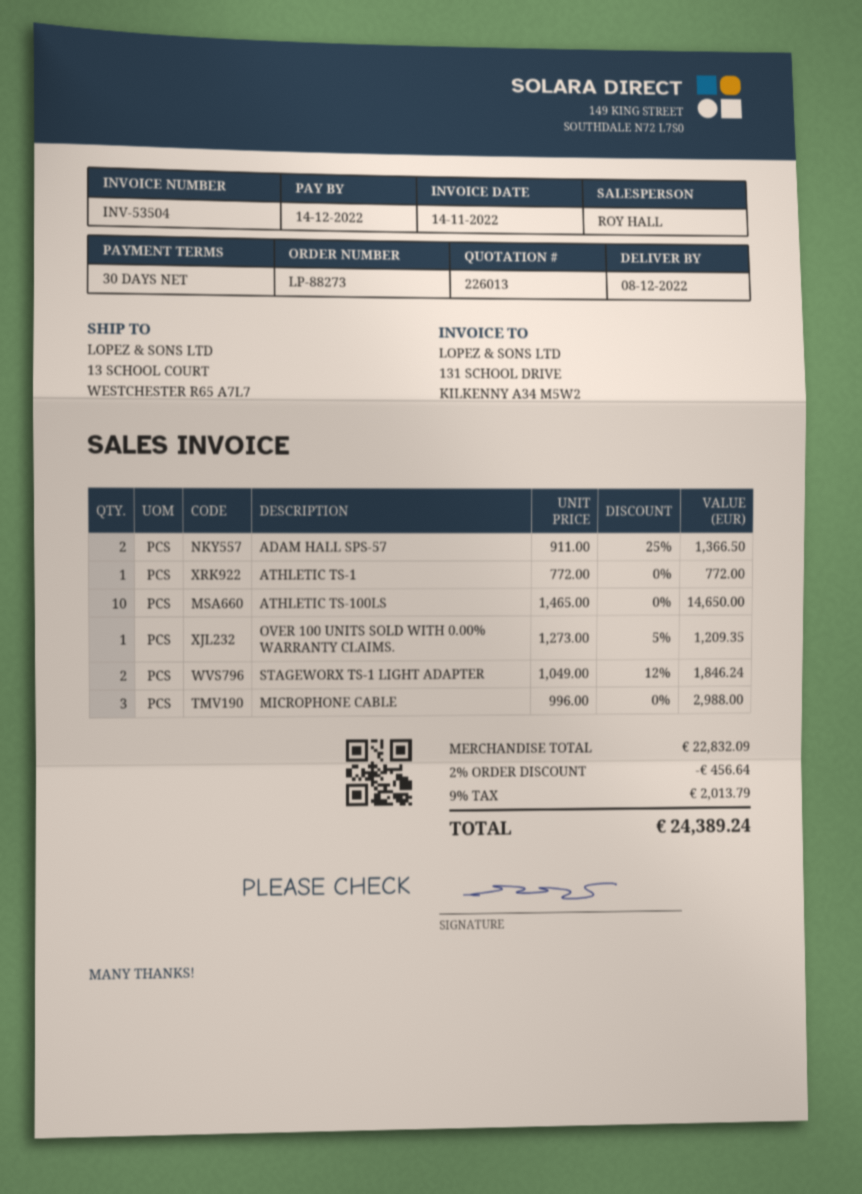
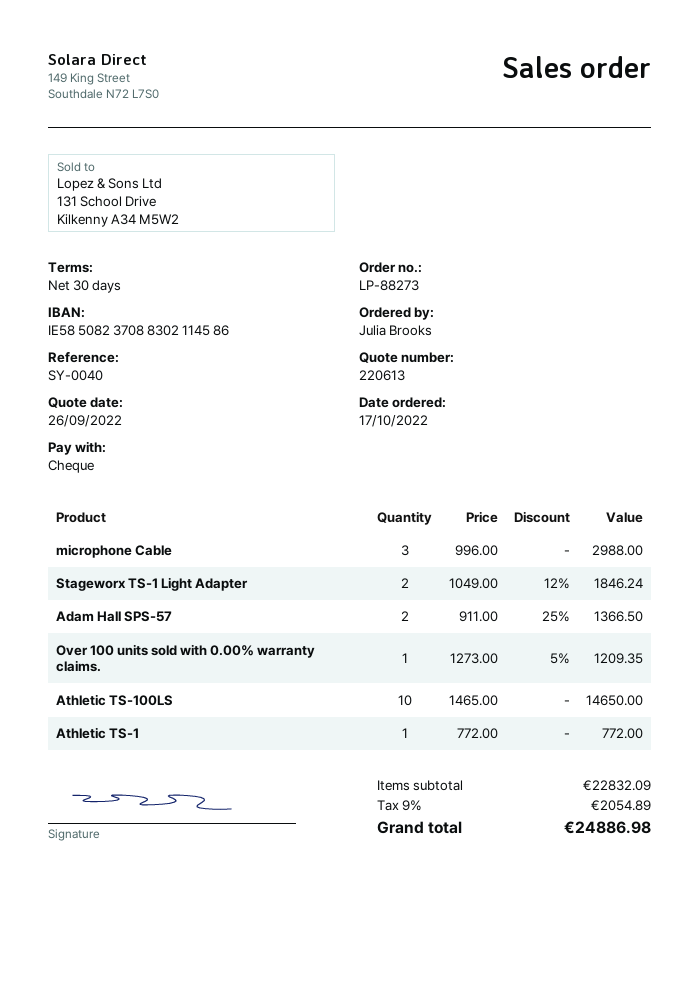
quote number: 226013 -> 220613
discount: 2% = 456.64 -> none
tax: 9% = 2013.79 -> 9% = 2054.89
total: 24389.24 -> 24886.98

